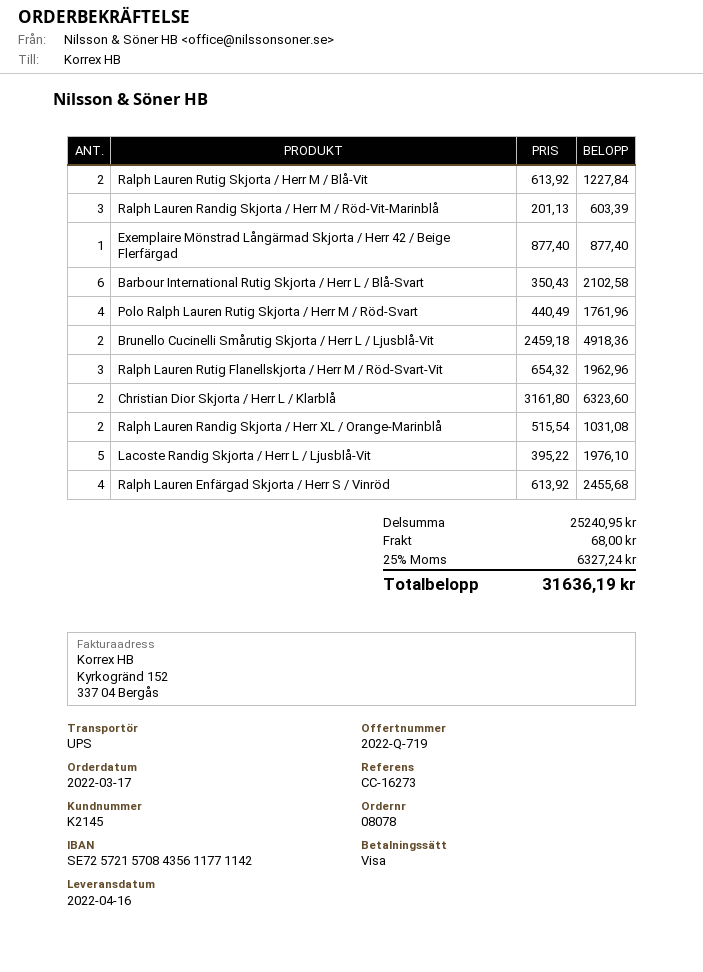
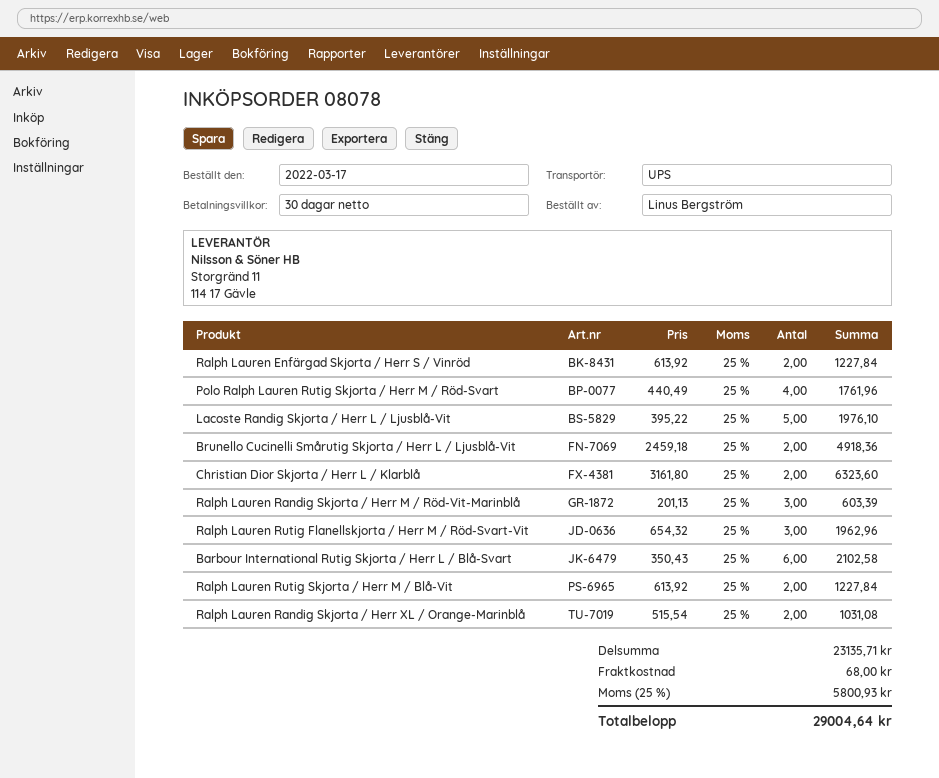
Exemplaire Mönstrad Långärmad Skjorta / Herr 42 / Beige Flerfärgad: 1 x 877.40 = 877.40 -> none
Ralph Lauren Enfärgad Skjorta / Herr S / Vinröd: 4 x 613.92 = 2455.68 -> 2 x 613.92 = 1227.84
subtotal: 25240.95 -> 23135.71
tax: 25% = 6327.24 -> 25% = 5800.93
total: 31636.19 -> 29004.64

